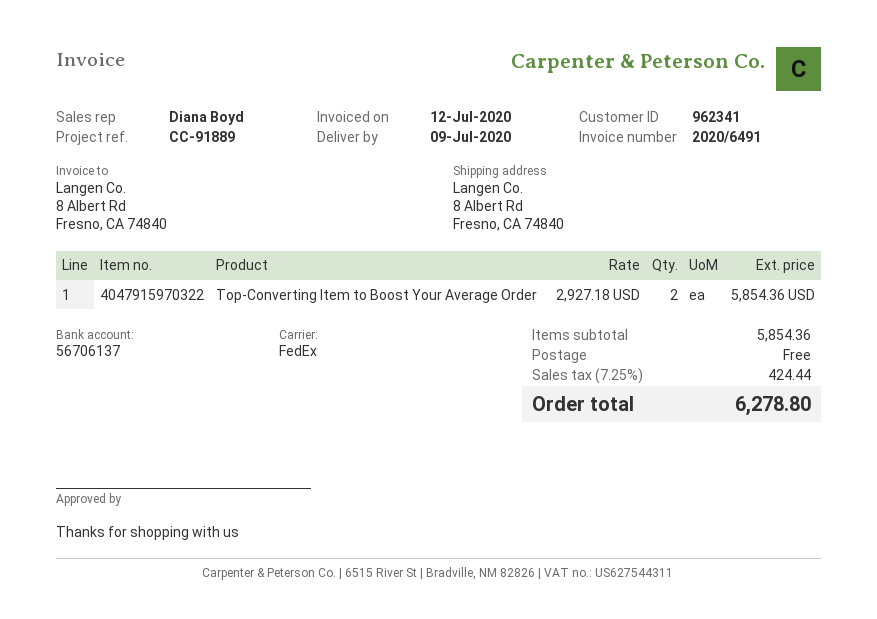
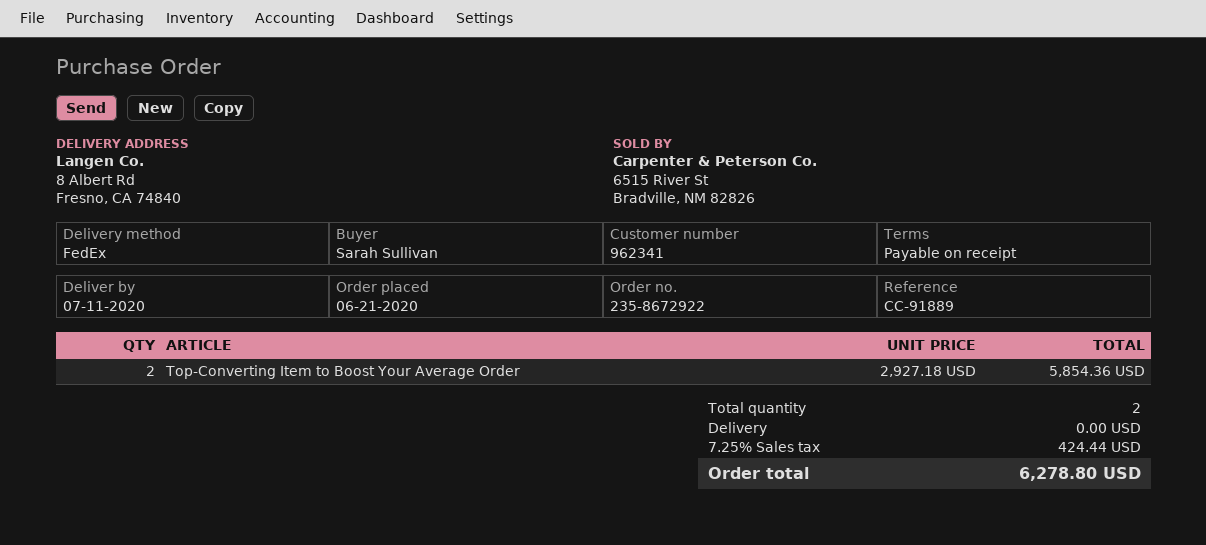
delivery date: 2020-07-09 -> 2020-07-11

